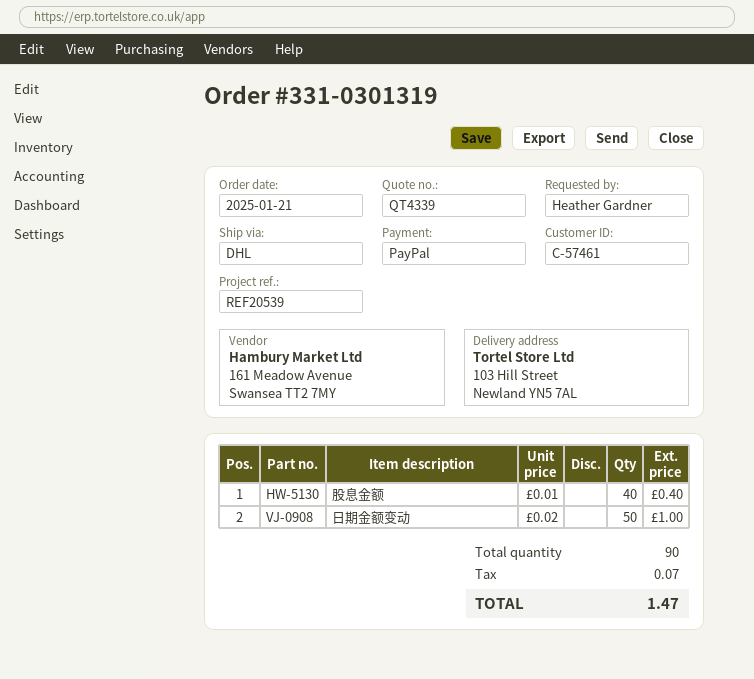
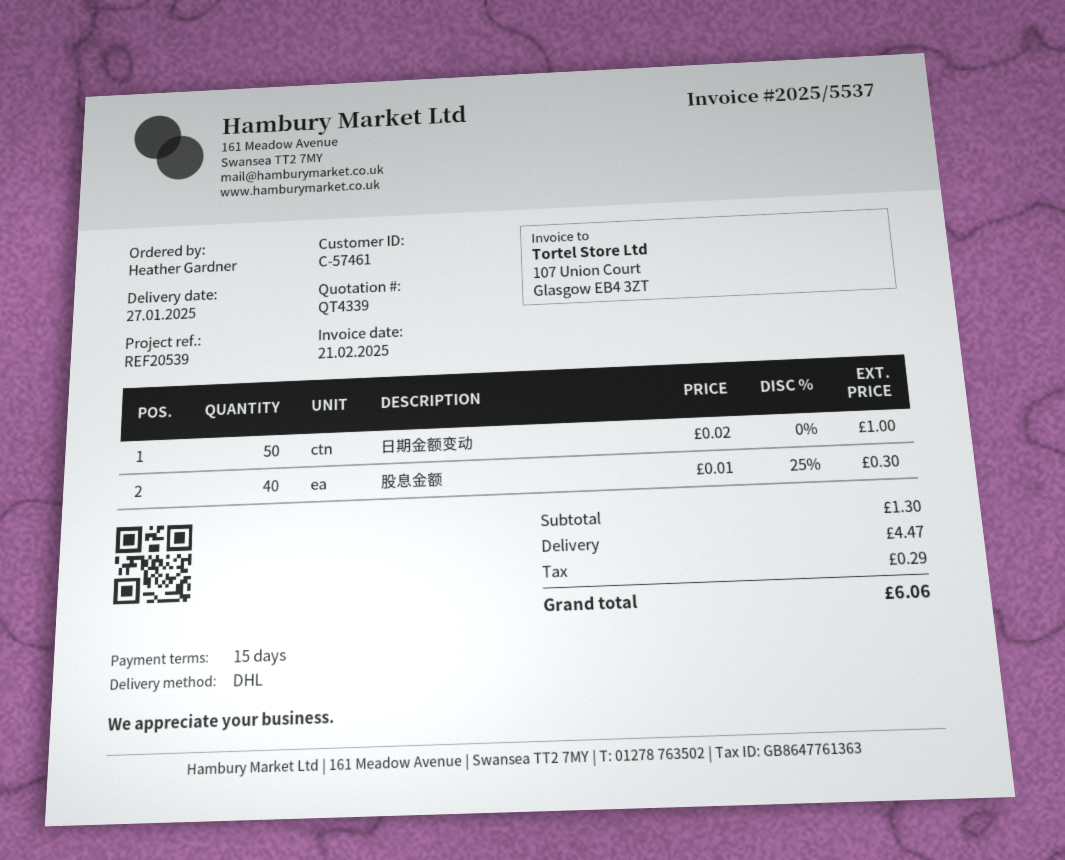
股息金额: 40 x 0.01 = 0.40 -> 40 x 0.01 - 25% = 0.30
shipping: none -> 4.47
tax: 0.07 -> 0.29
total: 1.47 -> 6.06

